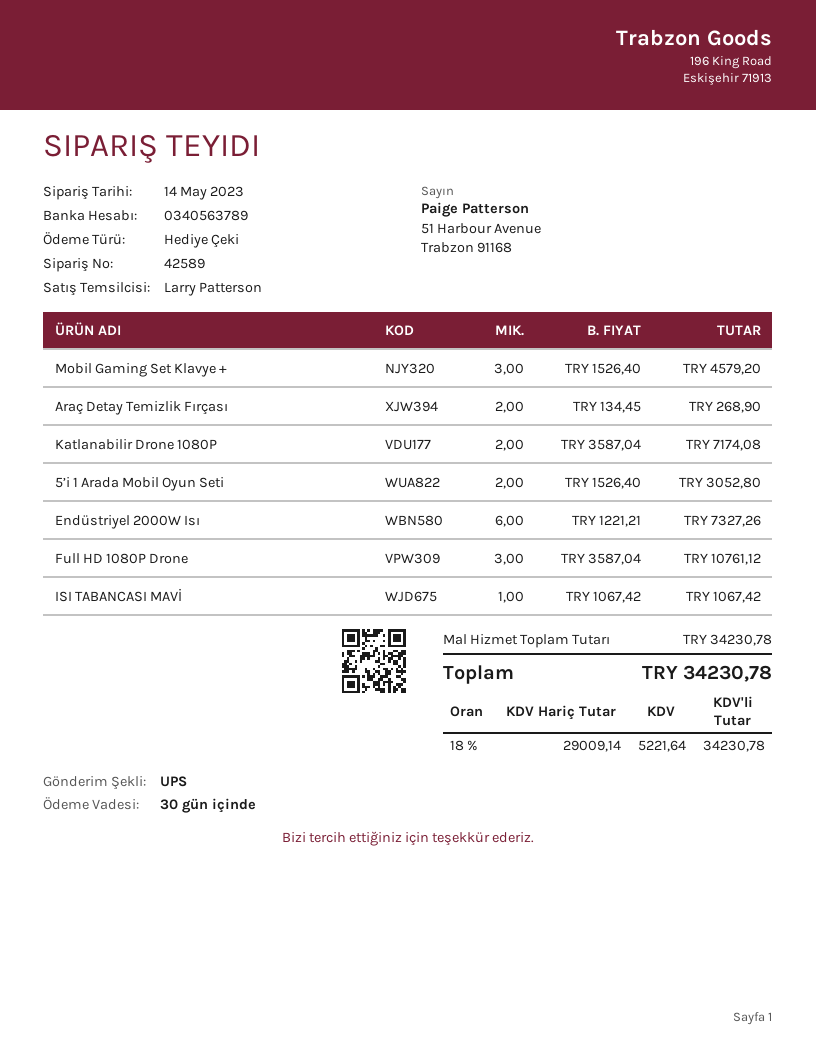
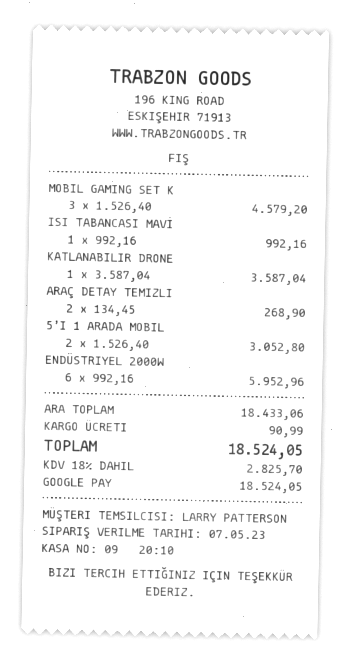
order date: 2023-05-14 -> 2023-05-07
payment method: gift card -> Google Pay
Katlanabilir Drone 1080P: 2 x 3587.04 = 7174.08 -> 1 x 3587.04 = 3587.04
Endüstriyel 2000W Isı: 6 x 1221.21 = 7327.26 -> 6 x 992.16 = 5952.96
Full HD 1080P Drone: 3 x 3587.04 = 10761.12 -> none
ISI TABANCASI MAVİ: 1 x 1067.42 = 1067.42 -> 1 x 992.16 = 992.16
subtotal: 34230.78 -> 18433.06
shipping: none -> 90.99
tax: 18% = 5221.64 -> 18% = 2825.70
total: 34230.78 -> 18524.05

